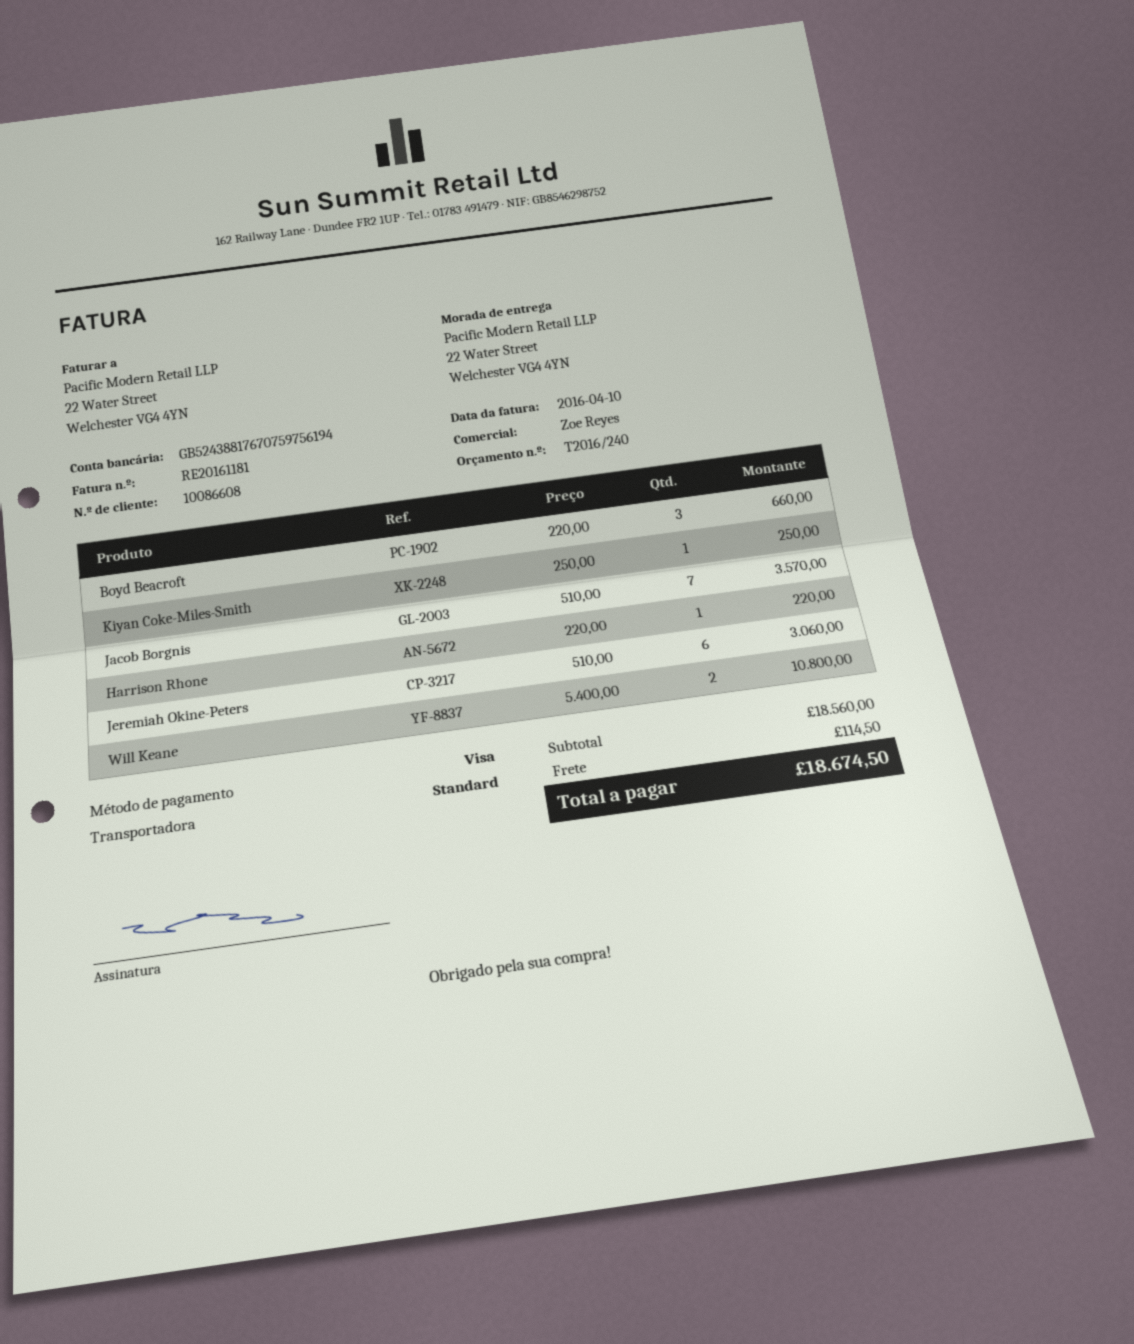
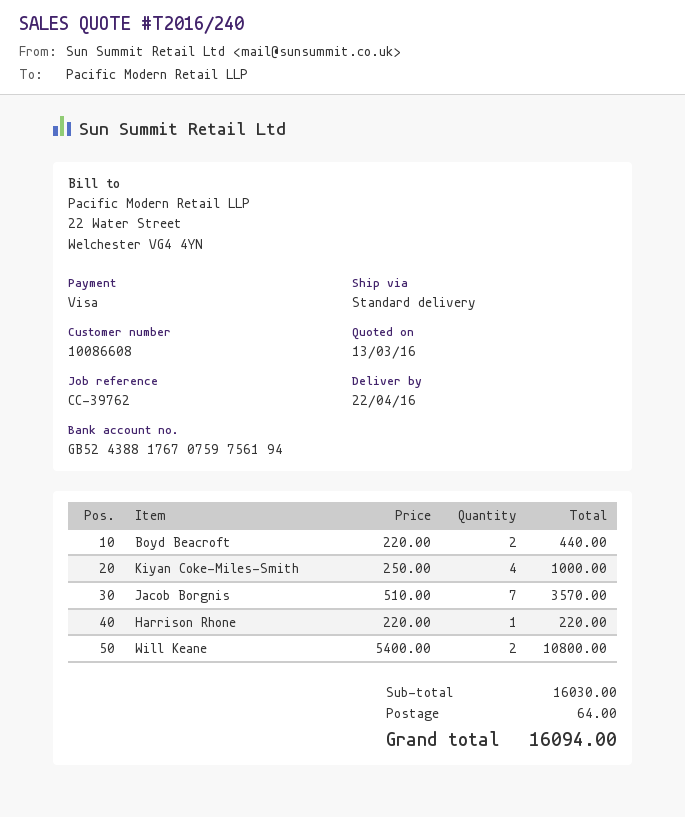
Boyd Beacroft: 3 x 220.00 = 660.00 -> 2 x 220.00 = 440.00
Kiyan Coke-Miles-Smith: 1 x 250.00 = 250.00 -> 4 x 250.00 = 1000.00
Jeremiah Okine-Peters: 6 x 510.00 = 3060.00 -> none
subtotal: 18560.00 -> 16030.00
shipping: 114.50 -> 64.00
total: 18674.50 -> 16094.00

